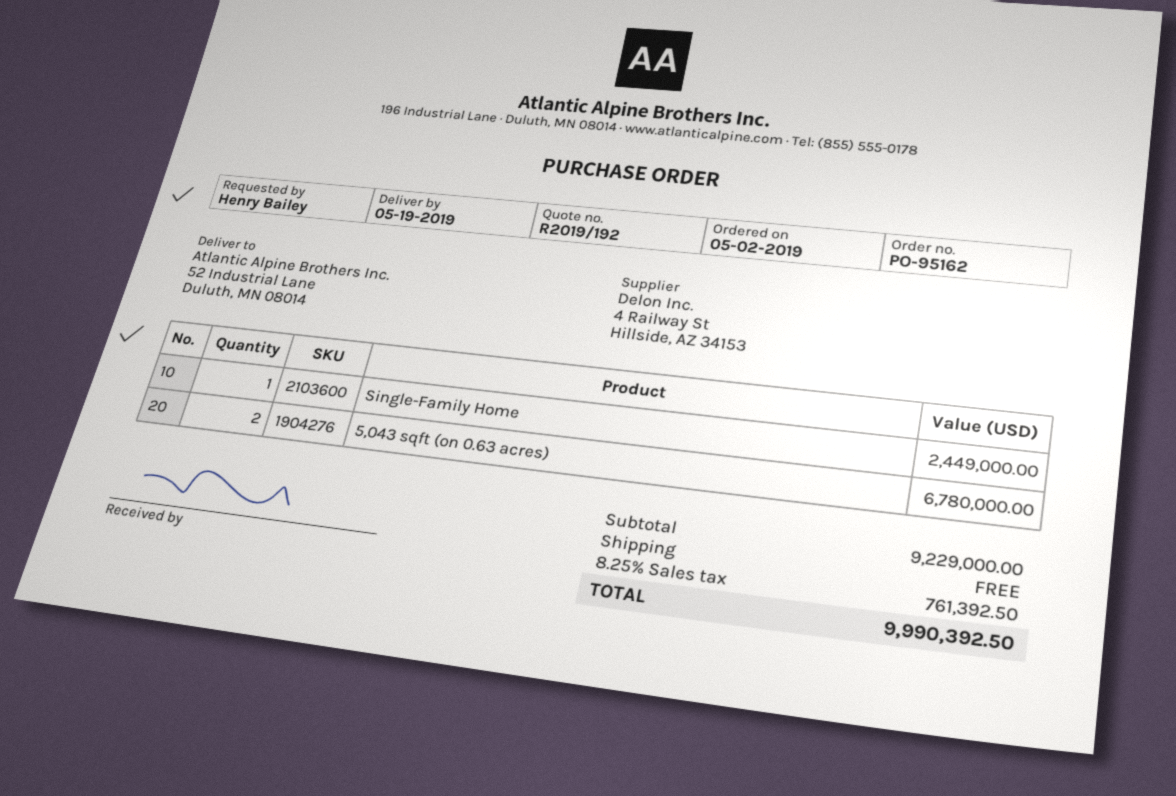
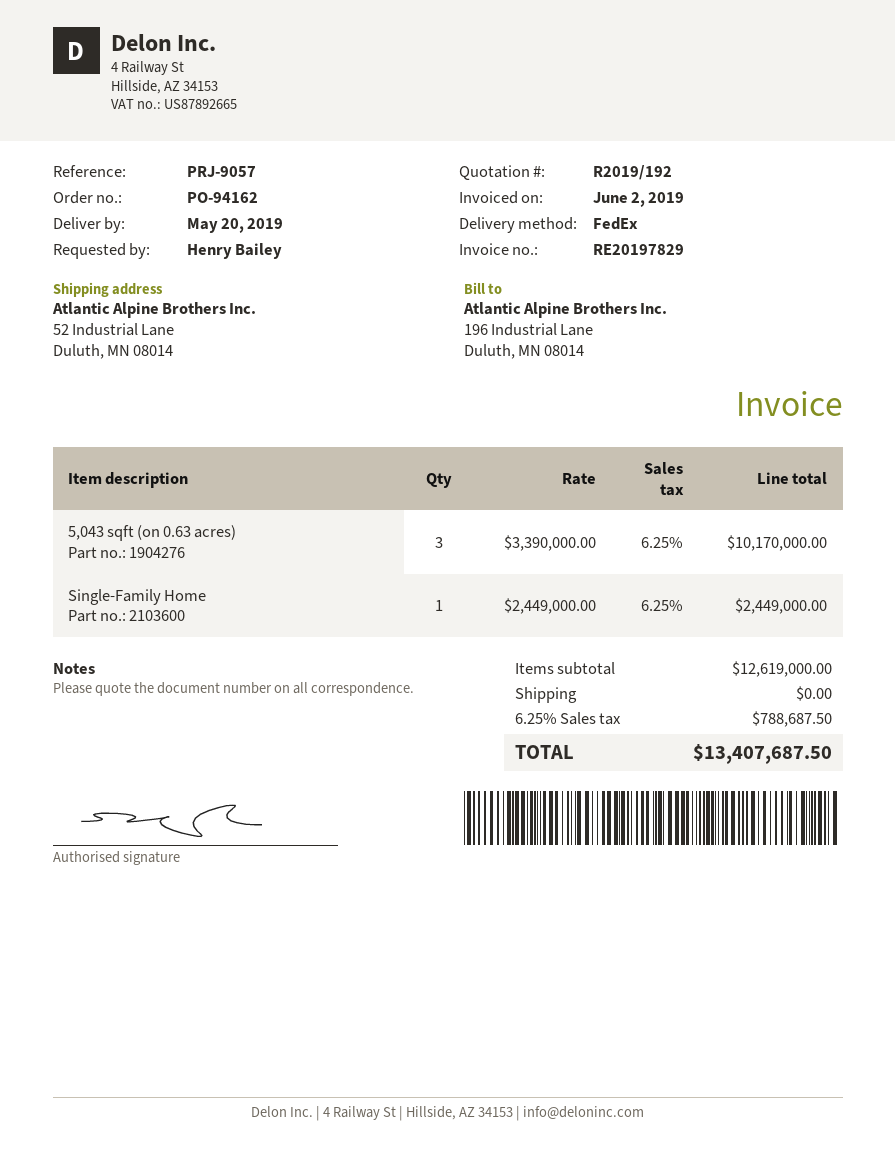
order number: PO-95162 -> PO-94162
delivery date: 2019-05-19 -> 2019-05-20
5,043 sqft (on 0.63 acres): 2 for 6780000.00 -> 3 for 10170000.00
subtotal: 9229000.00 -> 12619000.00
tax: 8.25% = 761392.50 -> 6.25% = 788687.50
total: 9990392.50 -> 13407687.50

